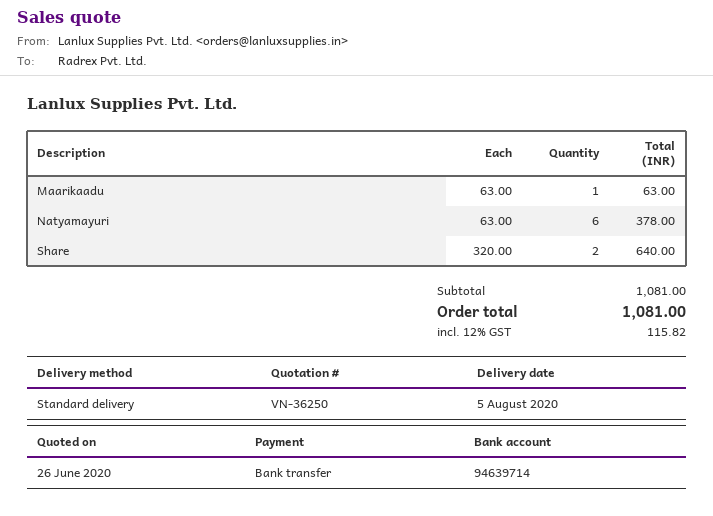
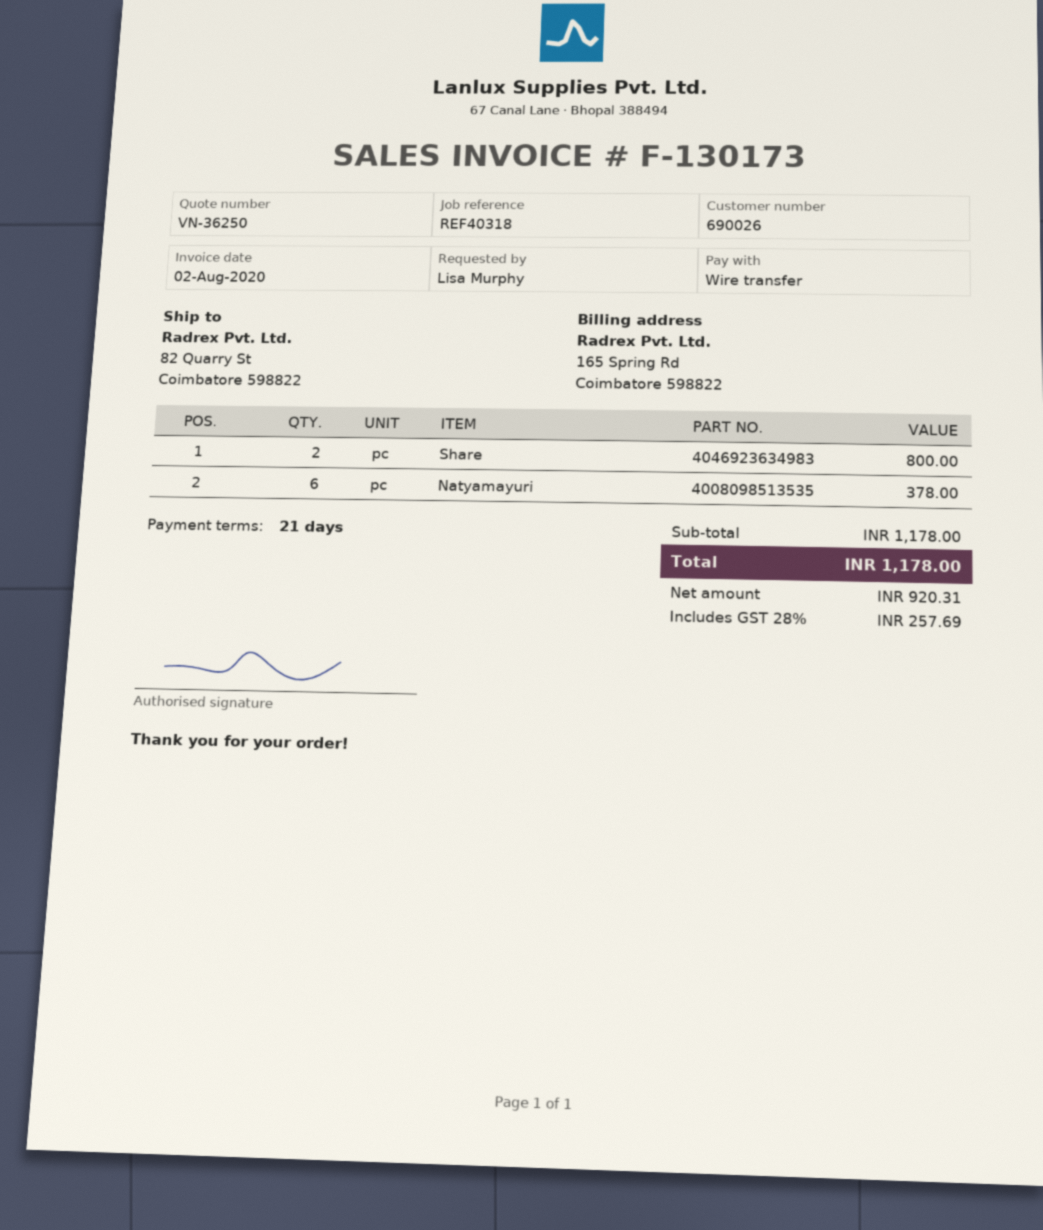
Maarikaadu: 1 for 63.00 -> none
Share: 2 for 640.00 -> 2 for 800.00
subtotal: 1081.00 -> 1178.00
tax: 12% = 115.82 -> 28% = 257.69
total: 1081.00 -> 1178.00

